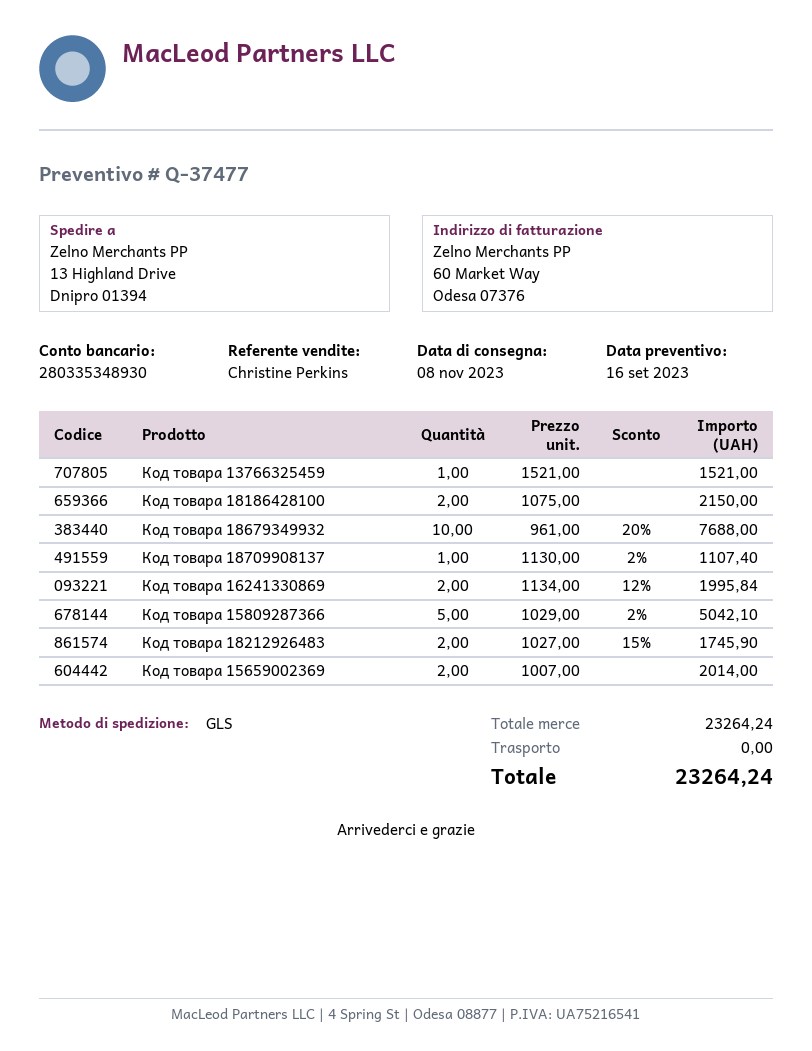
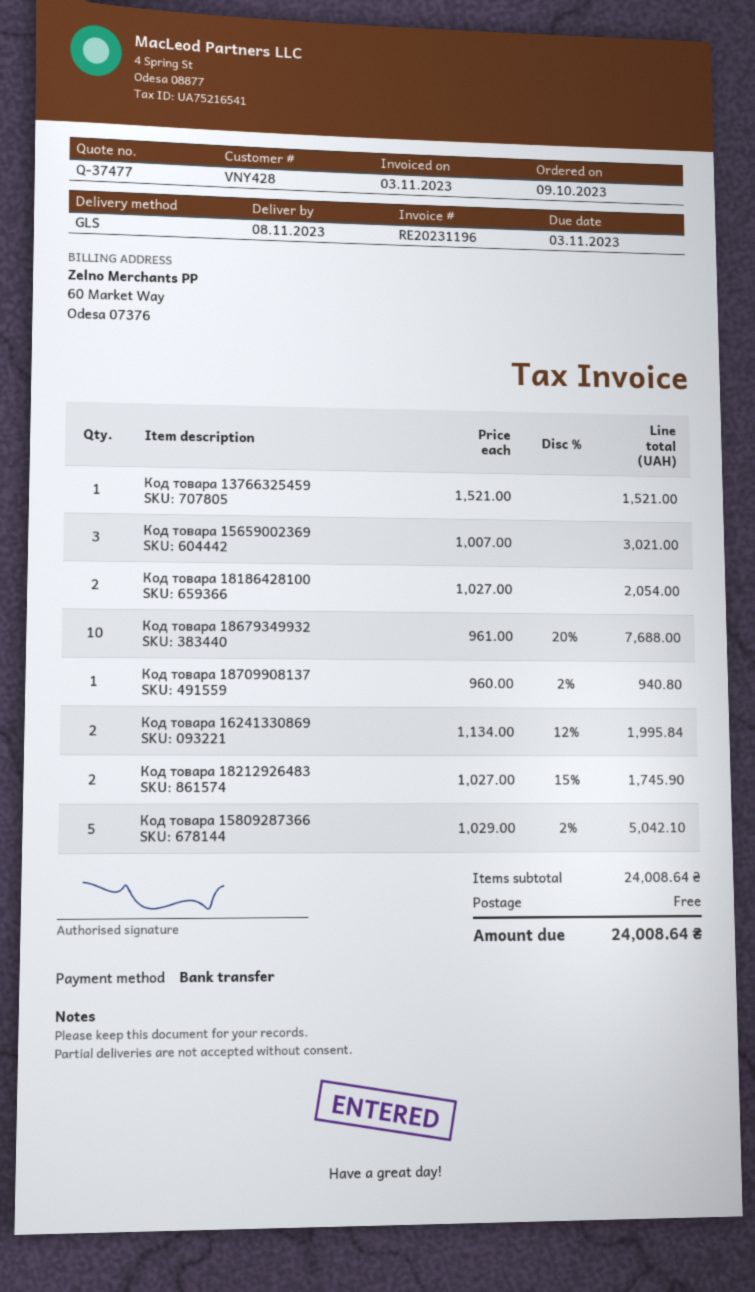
Код товара 18186428100: 2 x 1075.00 = 2150.00 -> 2 x 1027.00 = 2054.00
Код товара 18709908137: 1 x 1130.00 - 2% = 1107.40 -> 1 x 960.00 - 2% = 940.80
Код товара 15659002369: 2 x 1007.00 = 2014.00 -> 3 x 1007.00 = 3021.00
subtotal: 23264.24 -> 24008.64
total: 23264.24 -> 24008.64

